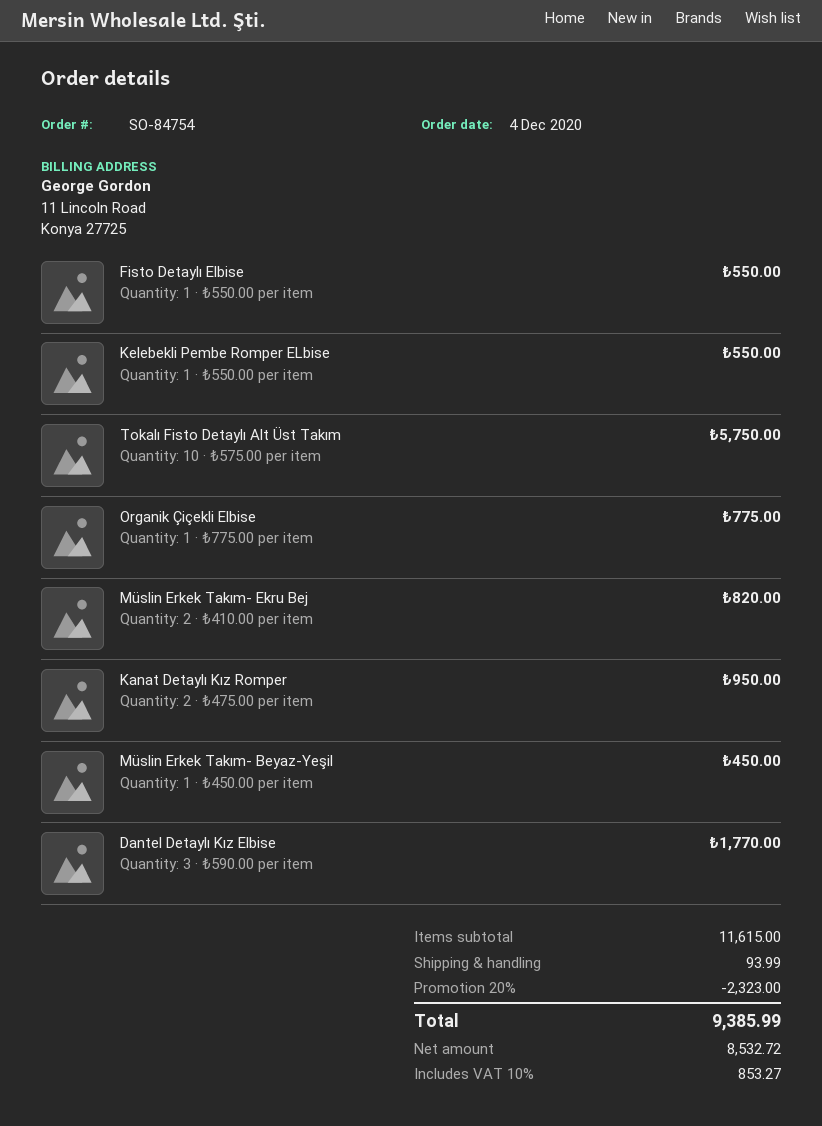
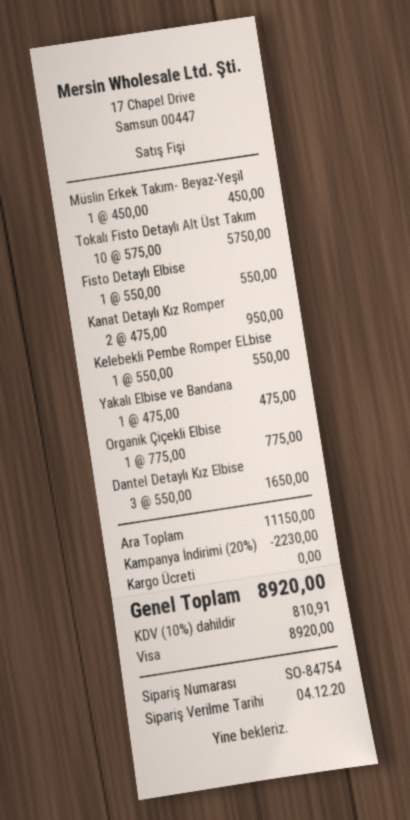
Müslin Erkek Takım- Ekru Bej: 2 x 410.00 = 820.00 -> none
Dantel Detaylı Kız Elbise: 3 x 590.00 = 1770.00 -> 3 x 550.00 = 1650.00
Yakalı Elbise ve Bandana: none -> 1 x 475.00 = 475.00
subtotal: 11615.00 -> 11150.00
discount: 20% = 2323.00 -> 20% = 2230.00
shipping: 93.99 -> 0.00
tax: 10% = 853.27 -> 10% = 810.91
total: 9385.99 -> 8920.00

